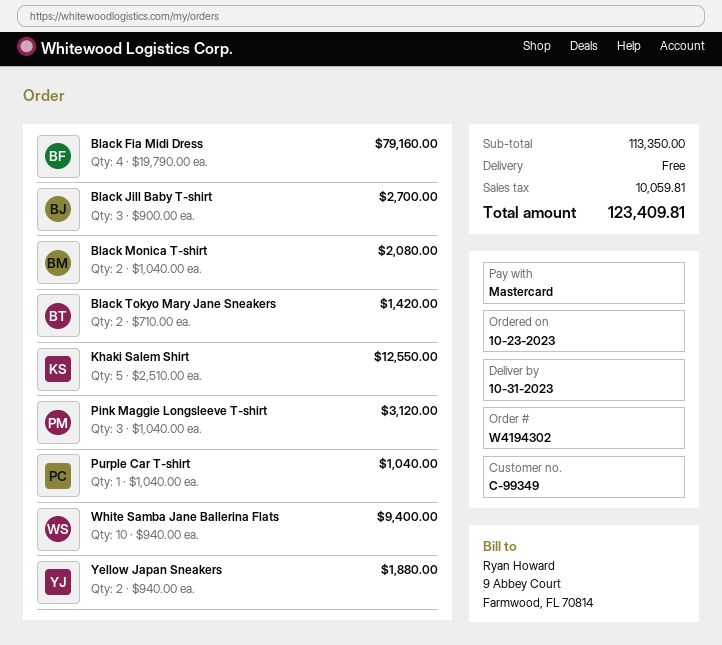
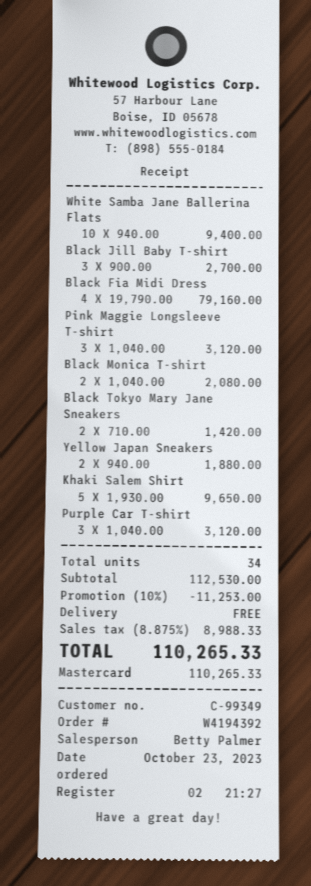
order number: W4194302 -> W4194392
Khaki Salem Shirt: 5 x 2510.00 = 12550.00 -> 5 x 1930.00 = 9650.00
Purple Car T-shirt: 1 x 1040.00 = 1040.00 -> 3 x 1040.00 = 3120.00
subtotal: 113350.00 -> 112530.00
discount: none -> 10% = 11253.00
tax: 10059.81 -> 8988.33
total: 123409.81 -> 110265.33

